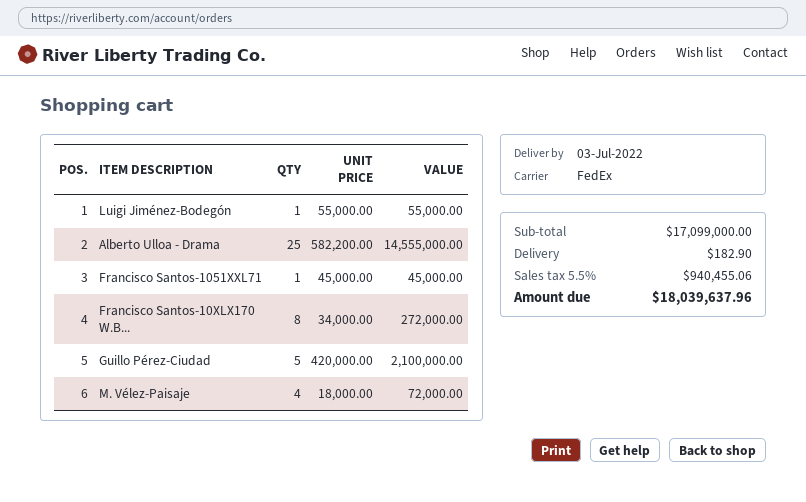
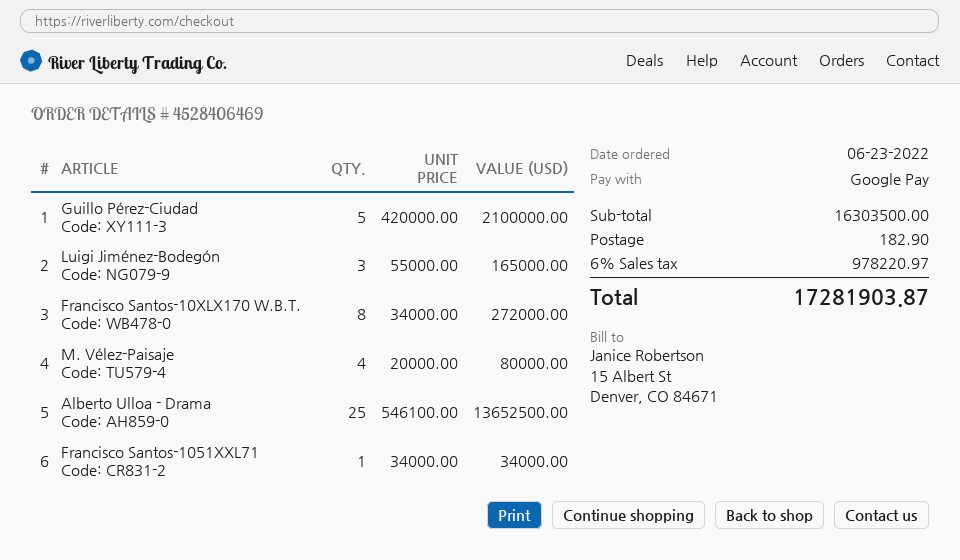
Luigi Jiménez-Bodegón: 1 x 55000.00 = 55000.00 -> 3 x 55000.00 = 165000.00
Alberto Ulloa - Drama: 25 x 582200.00 = 14555000.00 -> 25 x 546100.00 = 13652500.00
Francisco Santos-1051XXL71: 1 x 45000.00 = 45000.00 -> 1 x 34000.00 = 34000.00
M. Vélez-Paisaje: 4 x 18000.00 = 72000.00 -> 4 x 20000.00 = 80000.00
subtotal: 17099000.00 -> 16303500.00
tax: 5.5% = 940455.06 -> 6% = 978220.97
total: 18039637.96 -> 17281903.87

